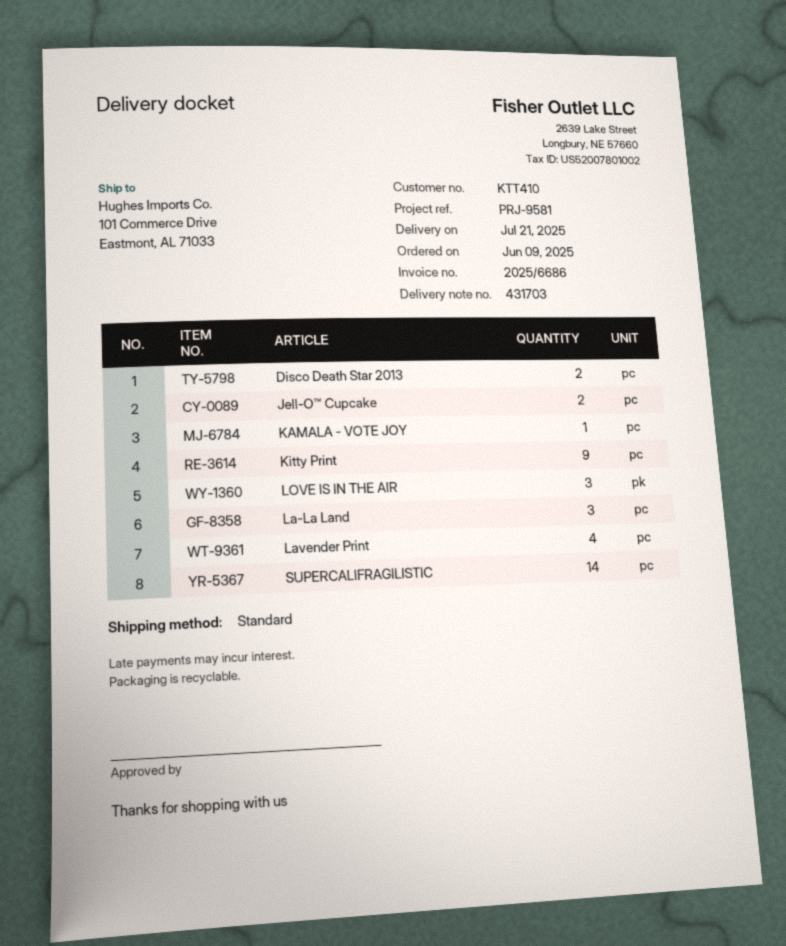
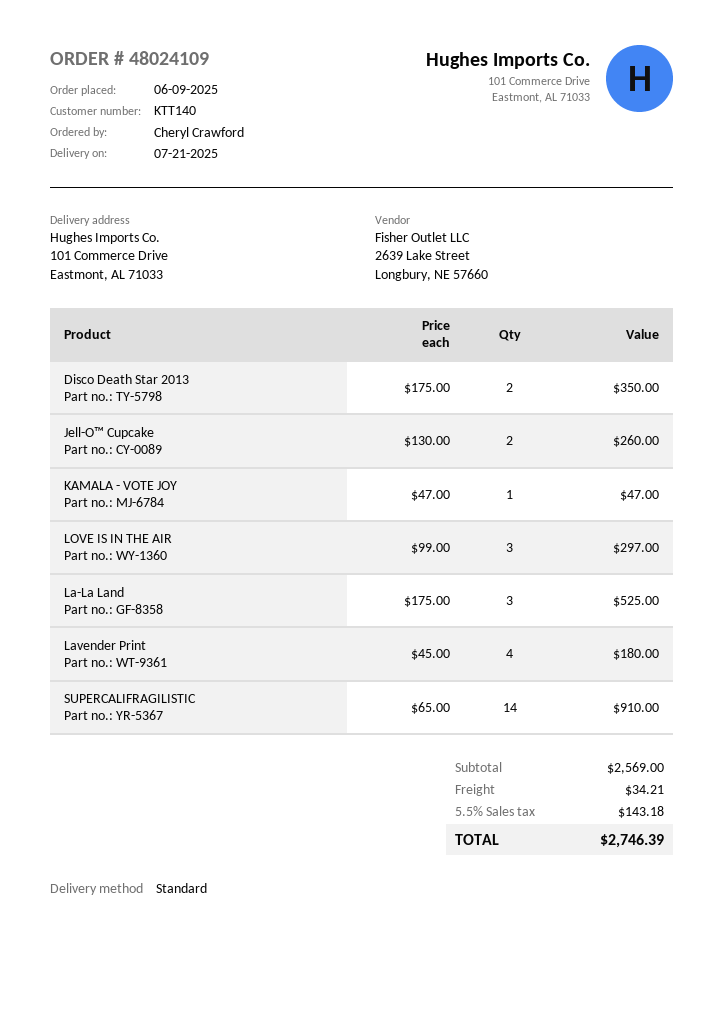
customer number: KTT410 -> KTT140
Kitty Print: 9 -> none

